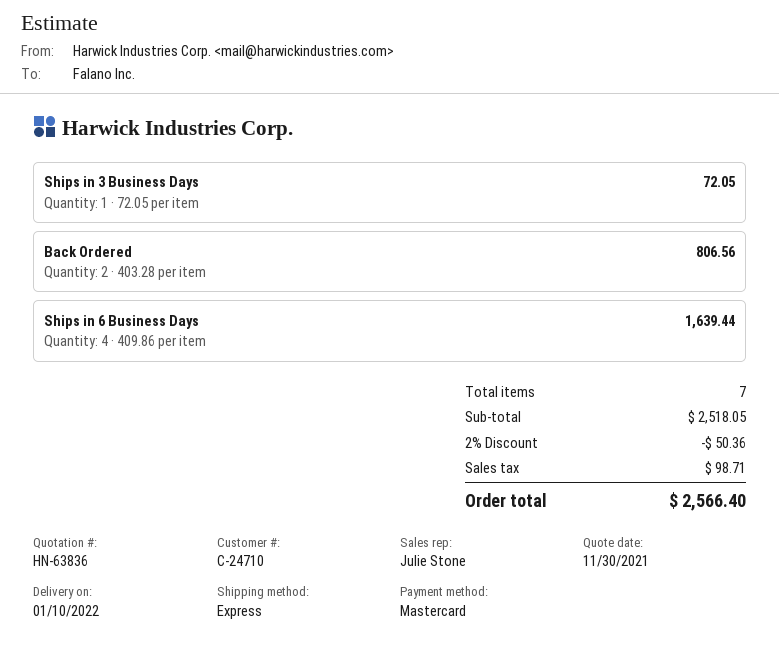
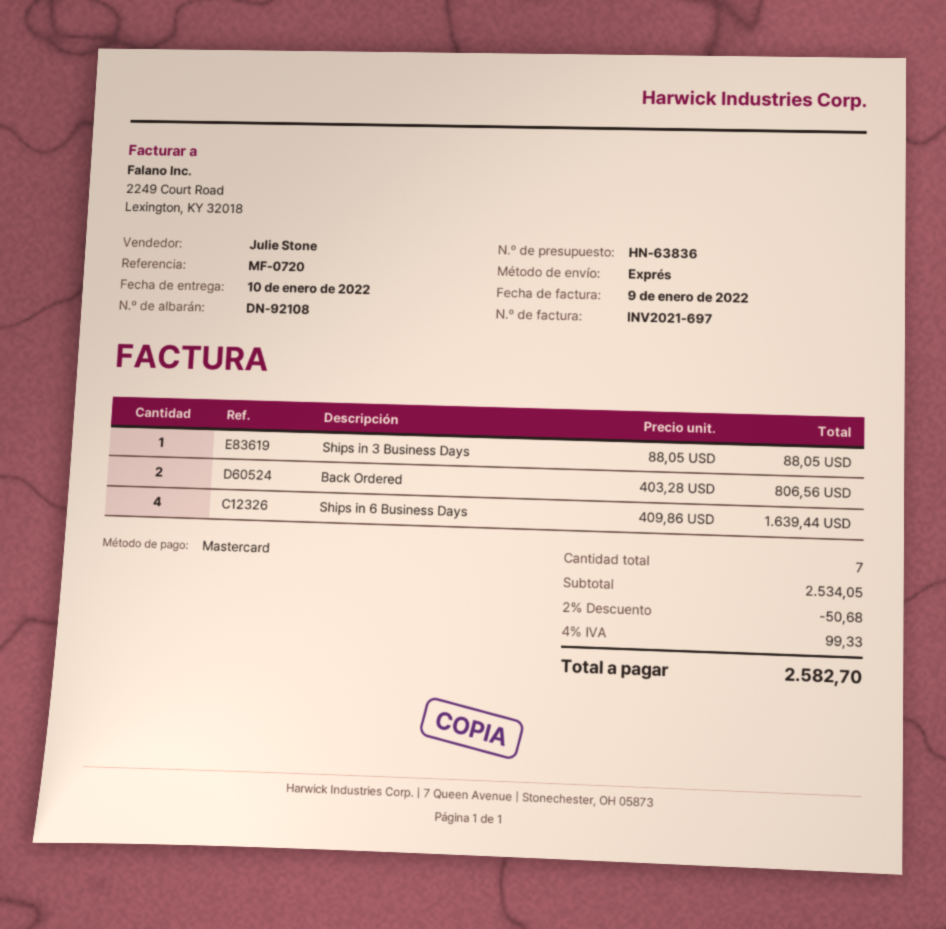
Ships in 3 Business Days: 1 x 72.05 = 72.05 -> 1 x 88.05 = 88.05
subtotal: 2518.05 -> 2534.05
discount: 2% = 50.36 -> 2% = 50.68
tax: 98.71 -> 99.33
total: 2566.40 -> 2582.70

